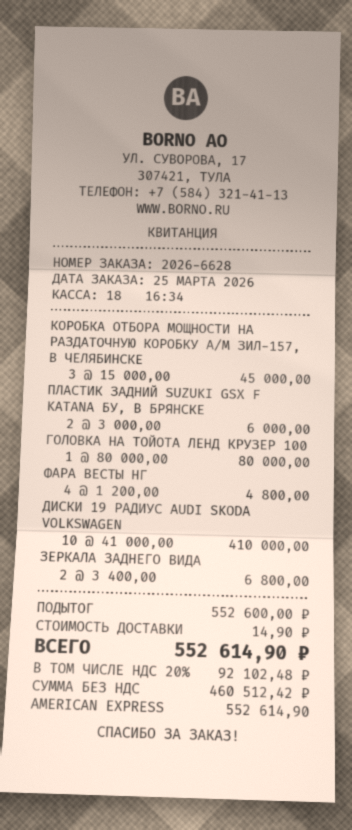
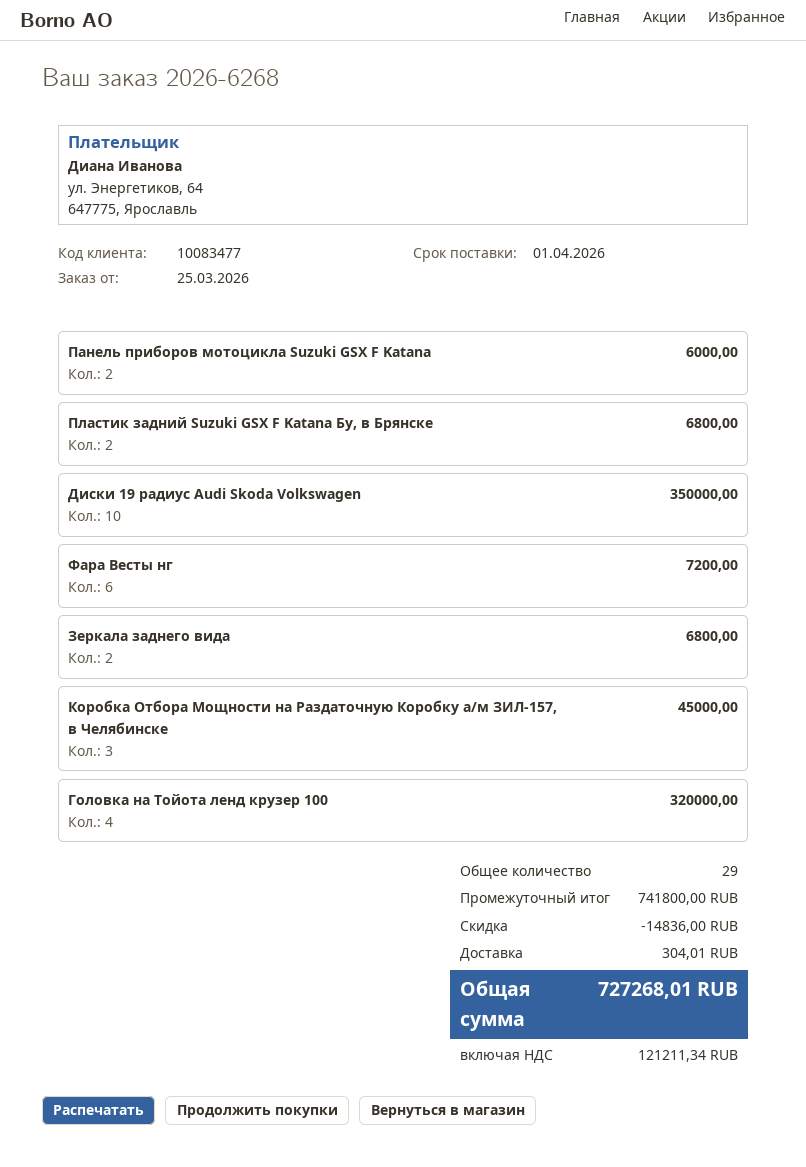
order number: 2026-6628 -> 2026-6268
ПЛАСТИК ЗАДНИЙ SUZUKI GSX F KATANA БУ, В БРЯНСКЕ: 2 for 6000.00 -> 2 for 6800.00
ГОЛОВКА НА ТОЙОТА ЛЕНД КРУЗЕР 100: 1 for 80000.00 -> 4 for 320000.00
ФАРА ВЕСТЫ НГ: 4 for 4800.00 -> 6 for 7200.00
ДИСКИ 19 РАДИУС AUDI SKODA VOLKSWAGEN: 10 for 410000.00 -> 10 for 350000.00
Панель приборов мотоцикла Suzuki GSX F Katana: none -> 2 for 6000.00
subtotal: 552600.00 -> 741800.00
discount: none -> 14836.00
shipping: 14.90 -> 304.01
tax: 92102.48 -> 121211.34
total: 552614.90 -> 727268.01

